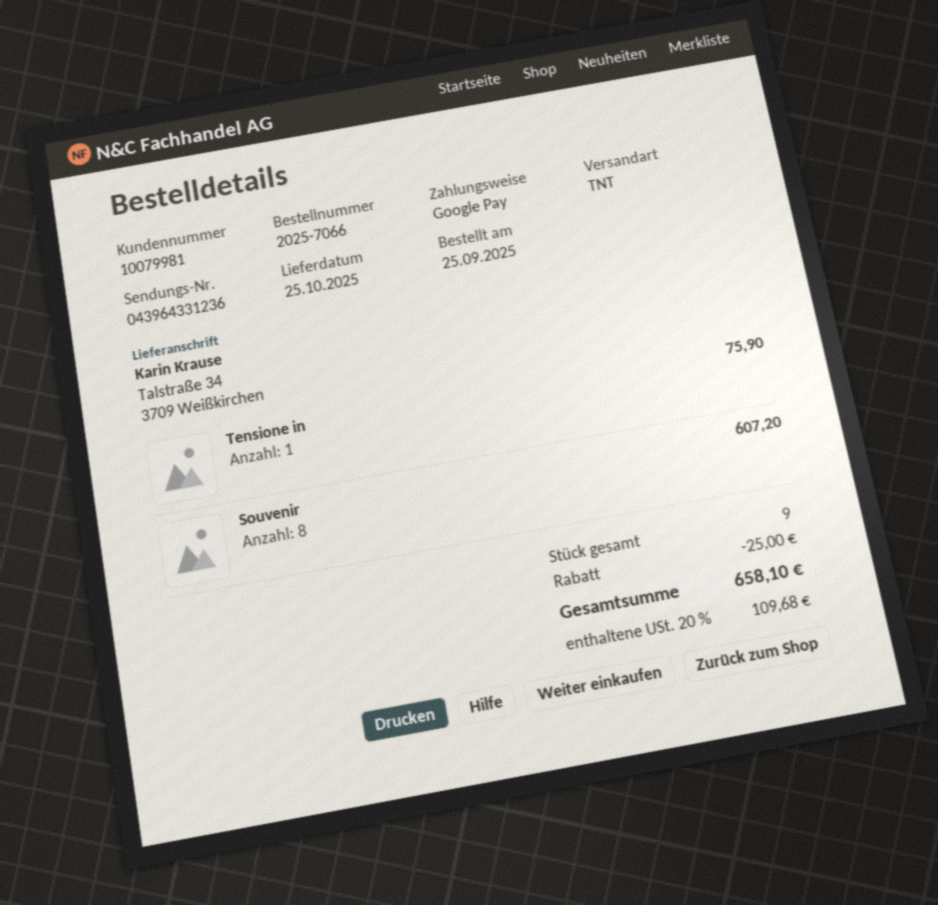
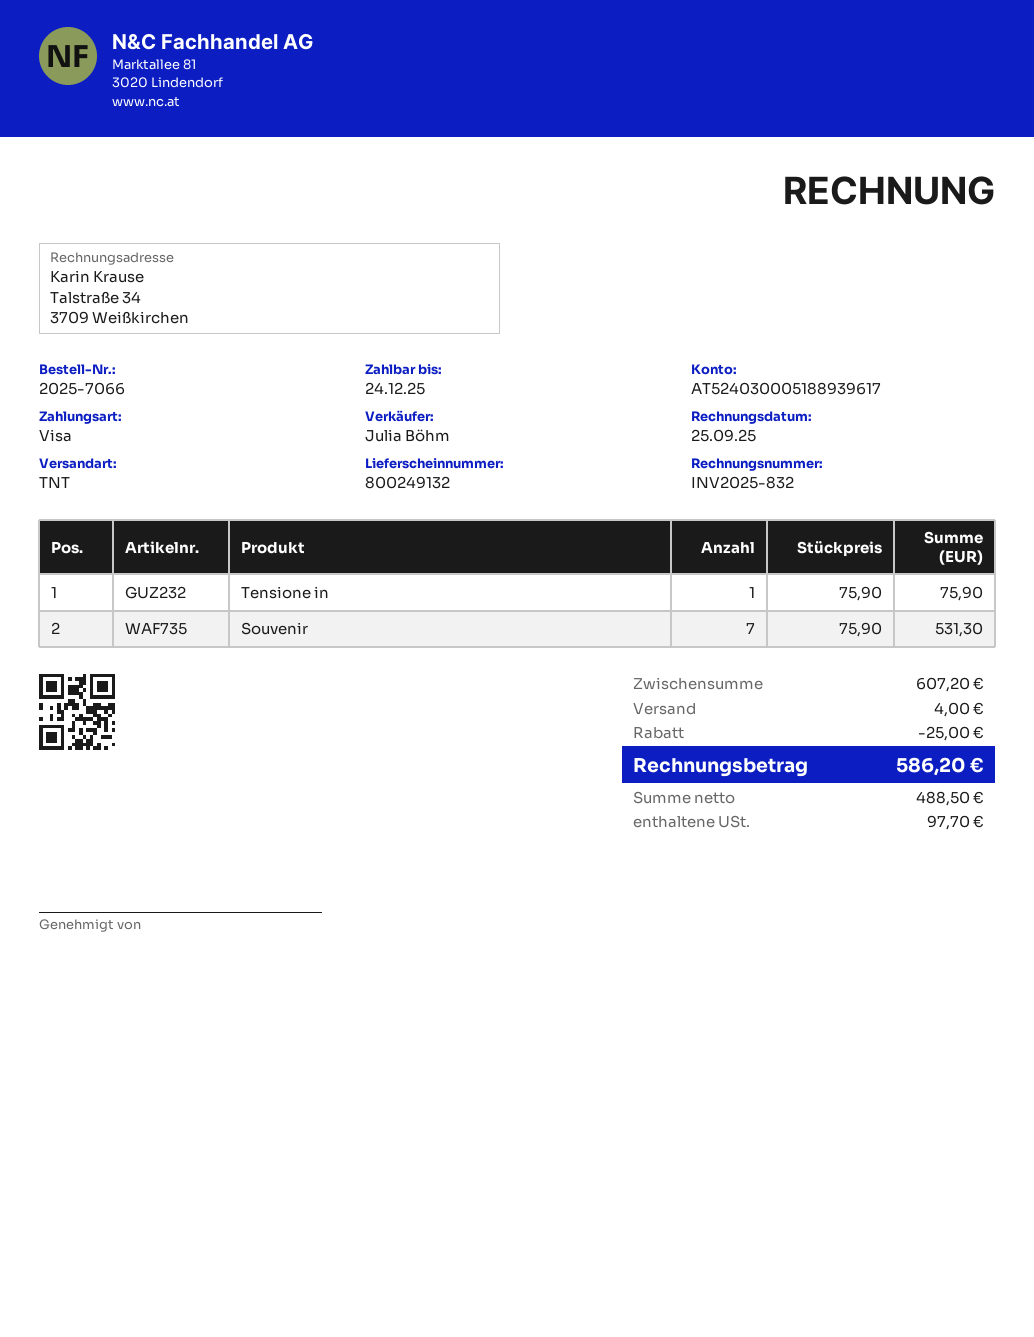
payment method: Google Pay -> Visa
Souvenir: 8 for 607.20 -> 7 for 531.30
shipping: none -> 4.00
tax: 109.68 -> 97.70
total: 658.10 -> 586.20

